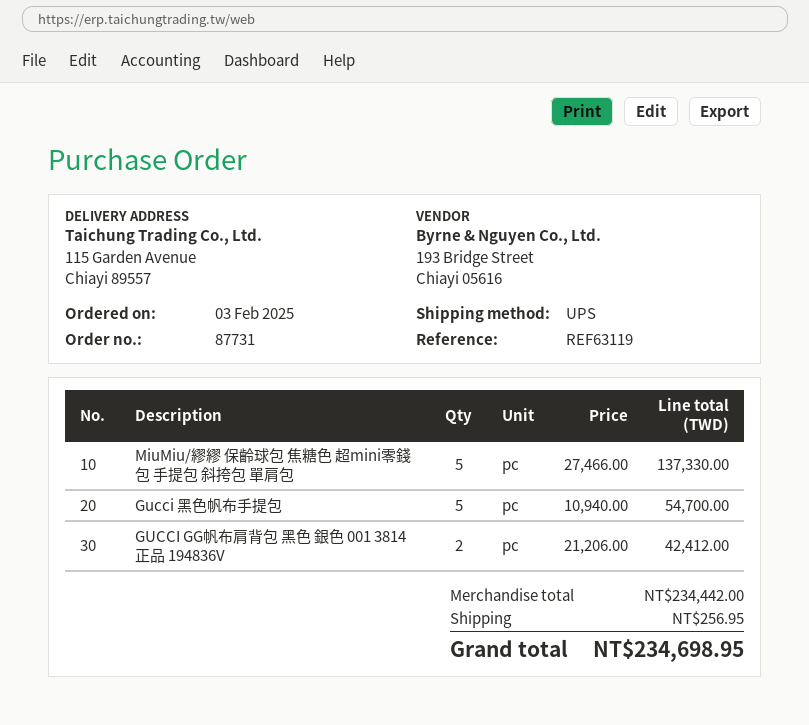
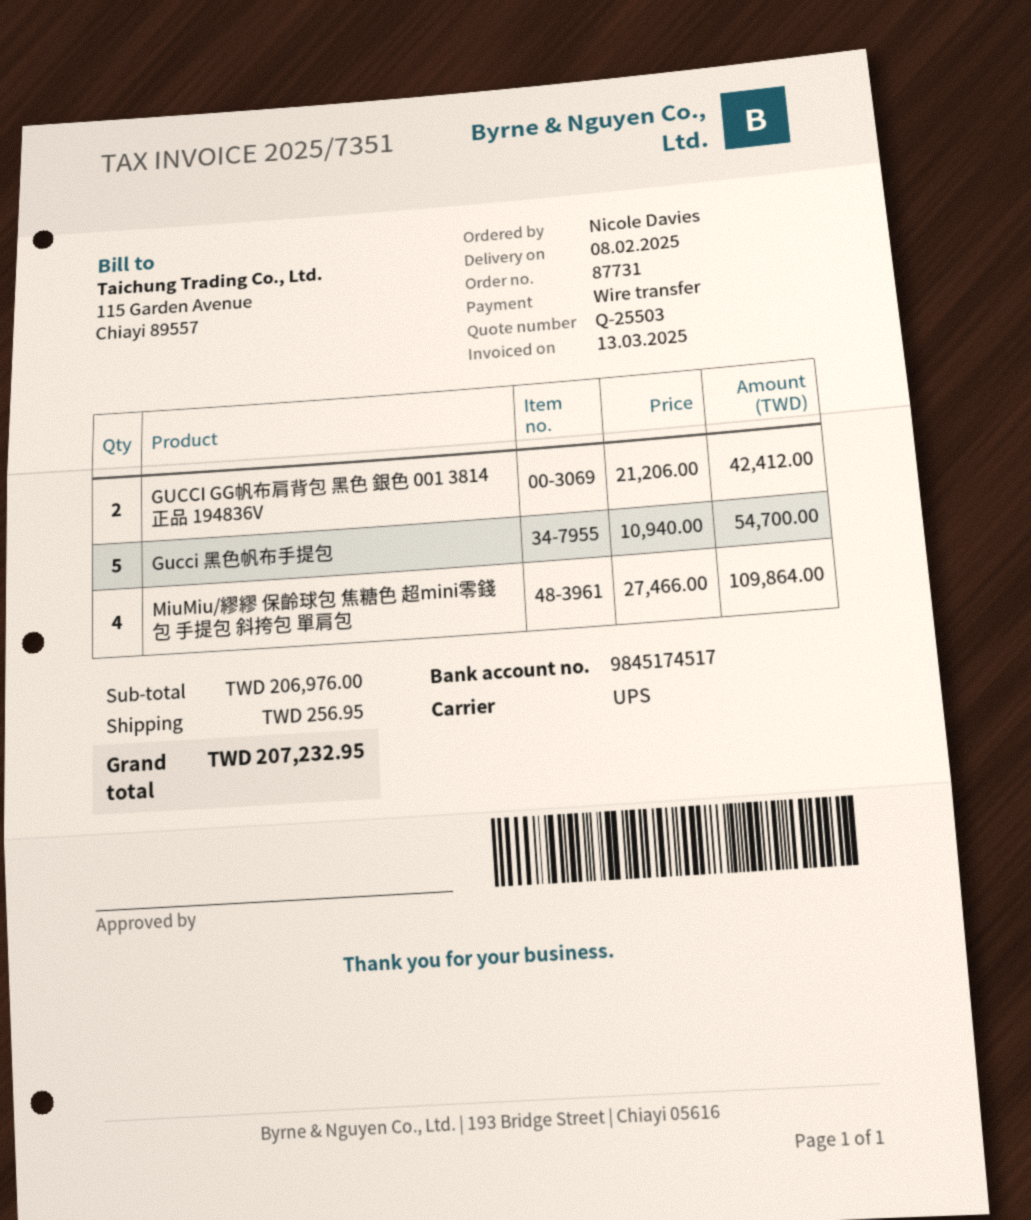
MiuMiu/繆繆 保齡球包 焦糖色 超mini零錢包 手提包 斜挎包 單肩包: 5 x 27466.00 = 137330.00 -> 4 x 27466.00 = 109864.00
subtotal: 234442.00 -> 206976.00
total: 234698.95 -> 207232.95

